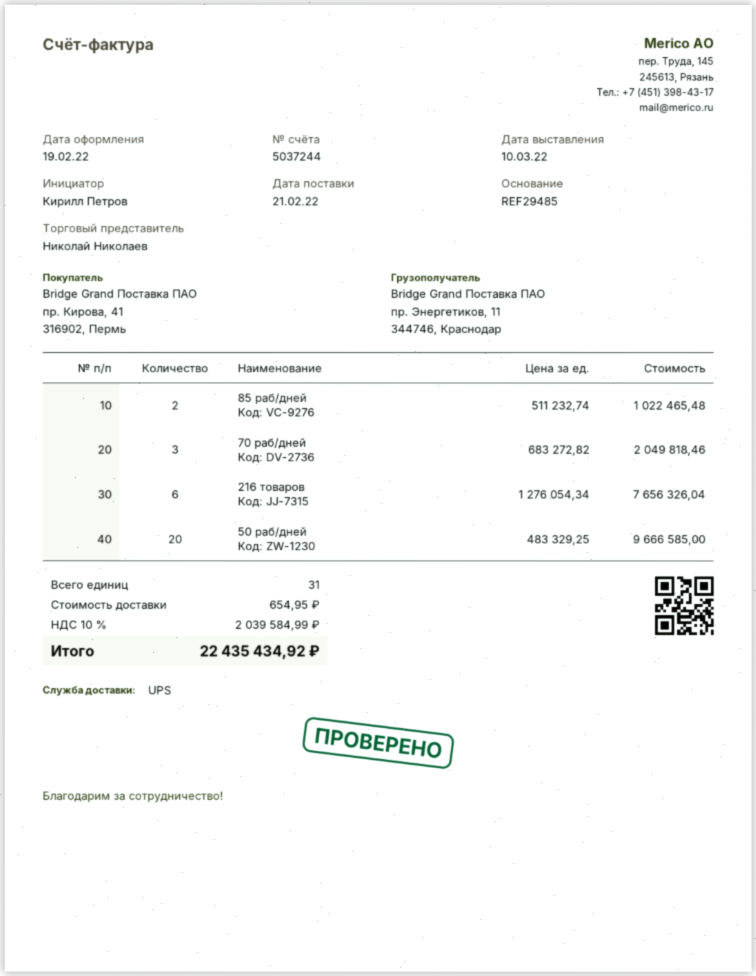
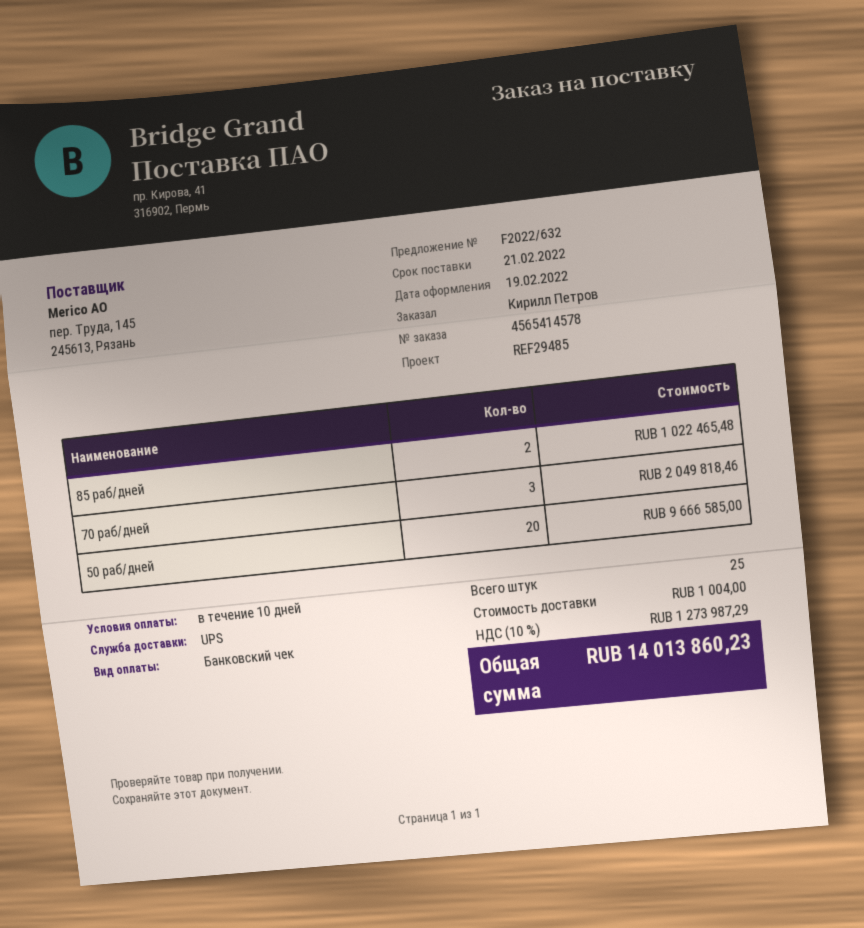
216 товаров: 6 for 7656326.04 -> none
total quantity: 31 -> 25
shipping: 654.95 -> 1004.00
tax: 10% = 2039584.99 -> 10% = 1273987.29
total: 22435434.92 -> 14013860.23

